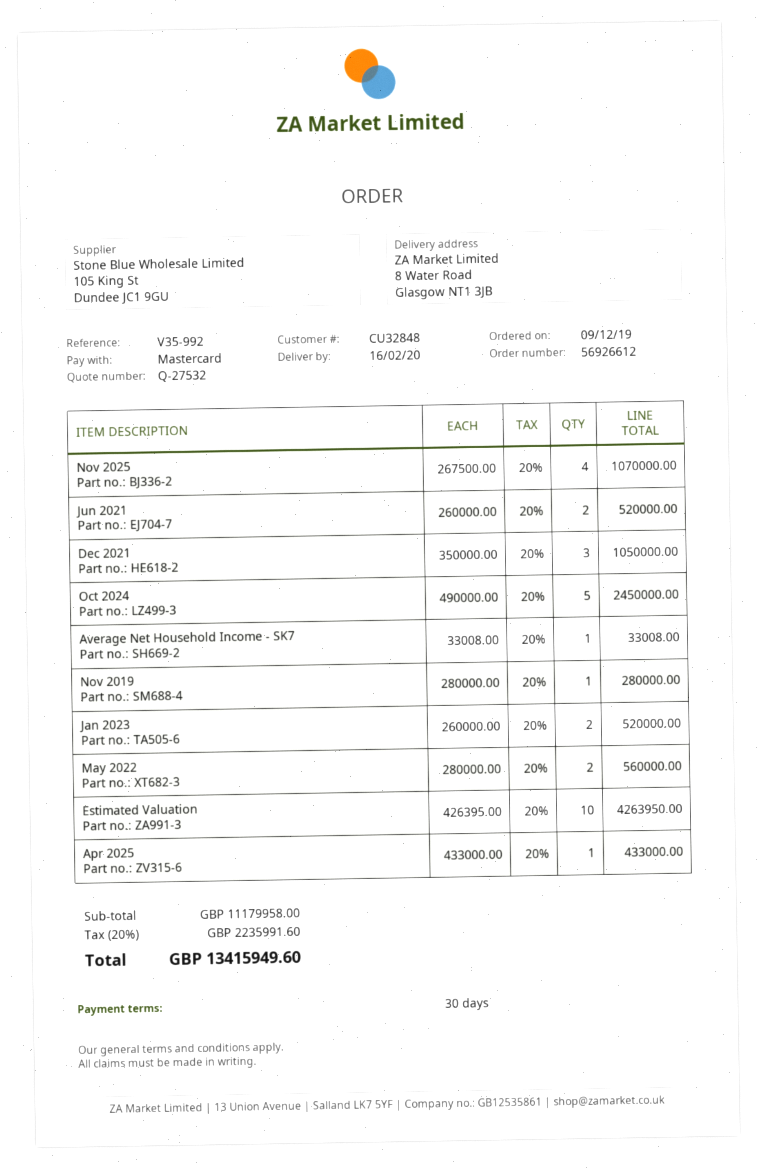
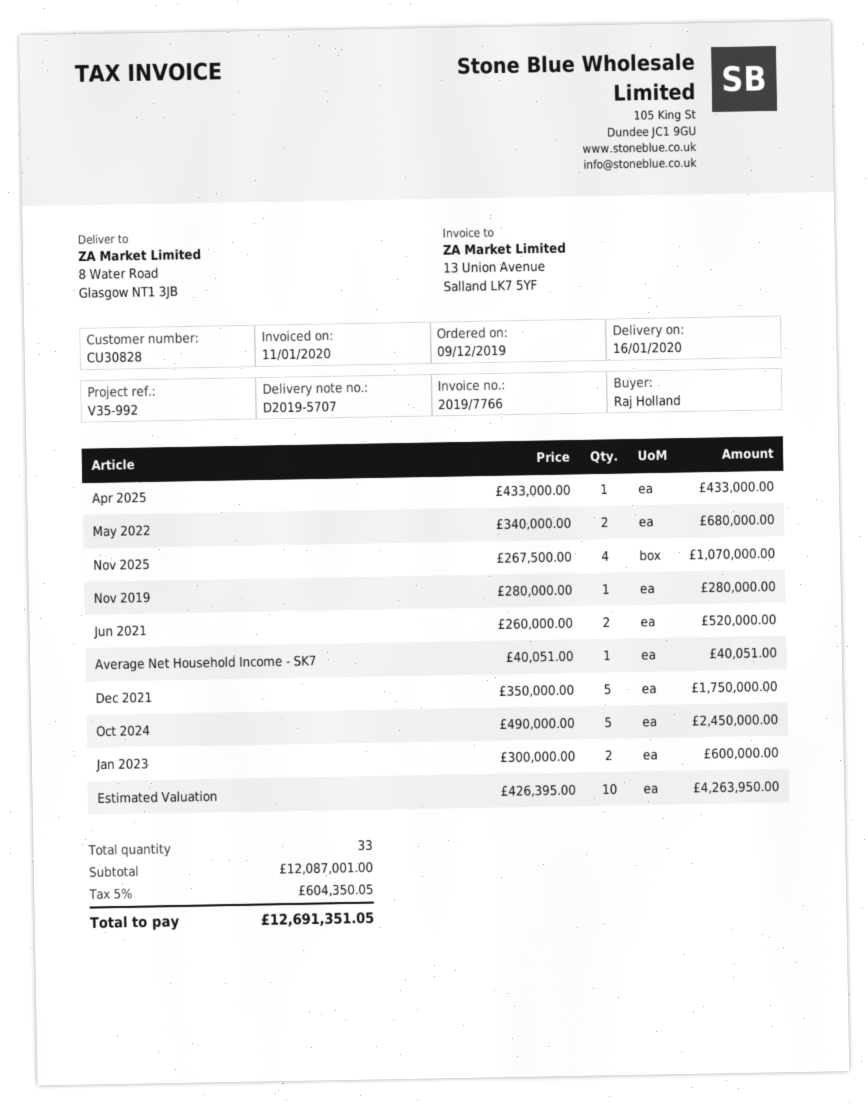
delivery date: 2020-02-16 -> 2020-01-16
customer number: CU32848 -> CU30828
Dec 2021: 3 x 350000.00 = 1050000.00 -> 5 x 350000.00 = 1750000.00
Average Net Household Income - SK7: 1 x 33008.00 = 33008.00 -> 1 x 40051.00 = 40051.00
Jan 2023: 2 x 260000.00 = 520000.00 -> 2 x 300000.00 = 600000.00
May 2022: 2 x 280000.00 = 560000.00 -> 2 x 340000.00 = 680000.00
subtotal: 11179958.00 -> 12087001.00
tax: 20% = 2235991.60 -> 5% = 604350.05
total: 13415949.60 -> 12691351.05

